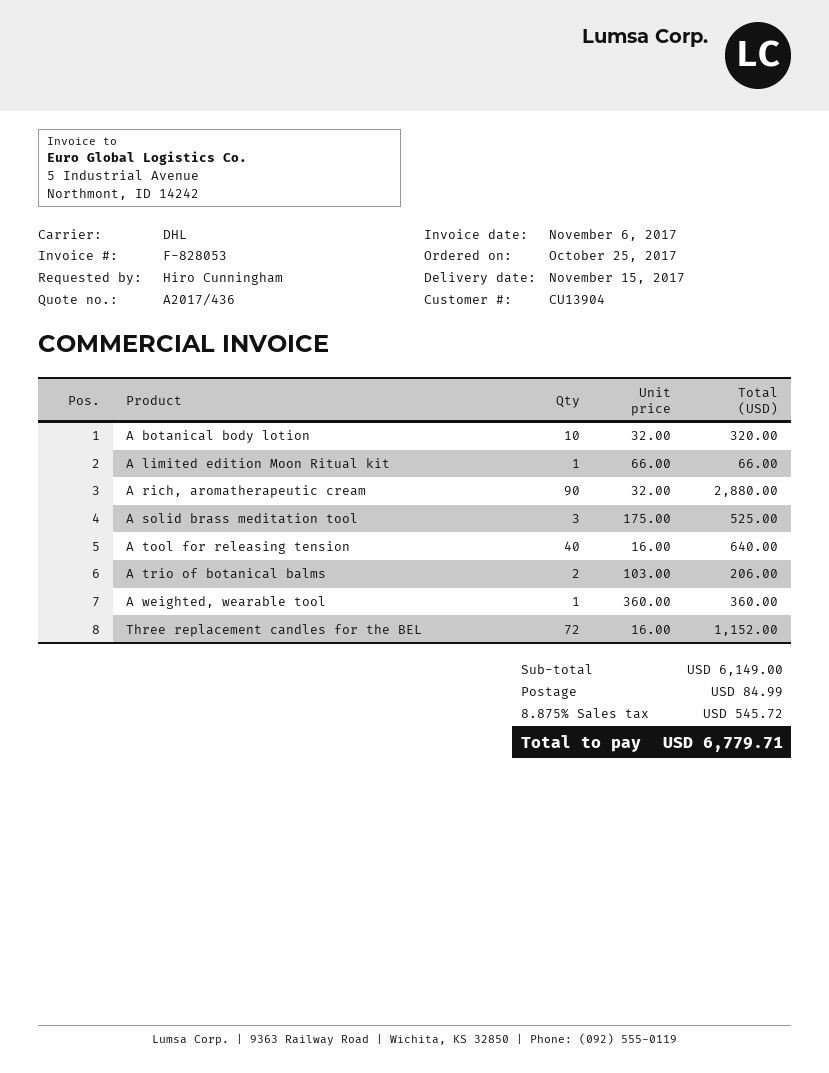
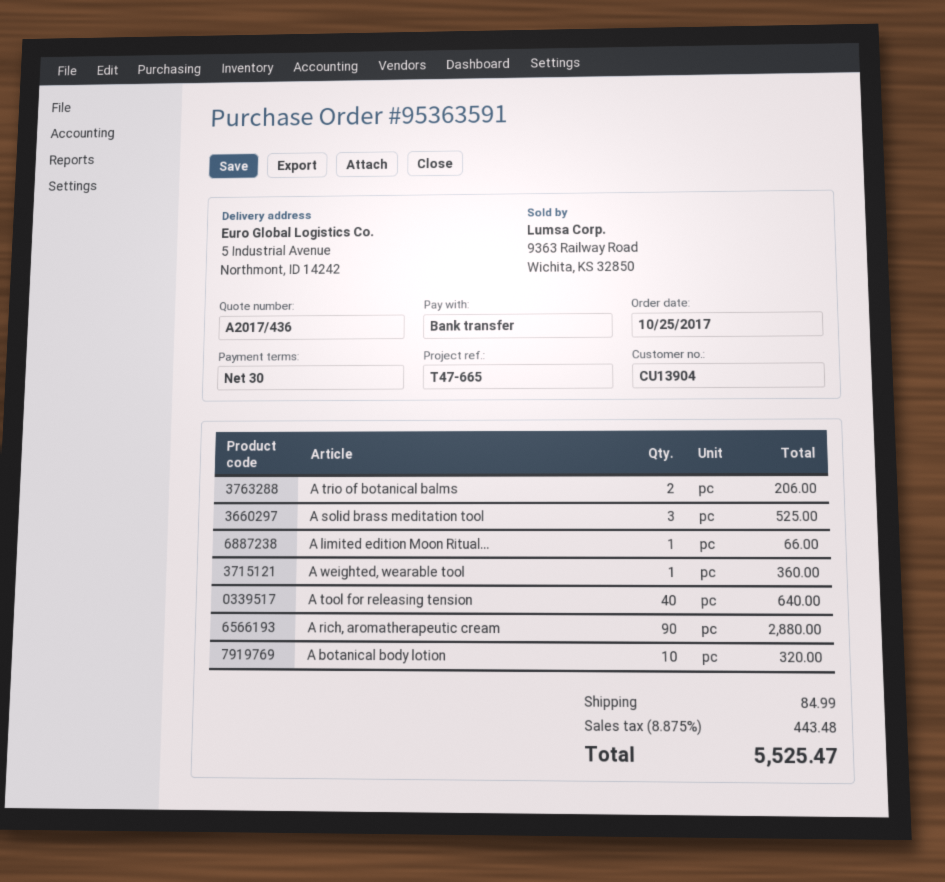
Three replacement candles for the BEL: 72 for 1152.00 -> none
tax: 8.875% = 545.72 -> 8.875% = 443.48
total: 6779.71 -> 5525.47

